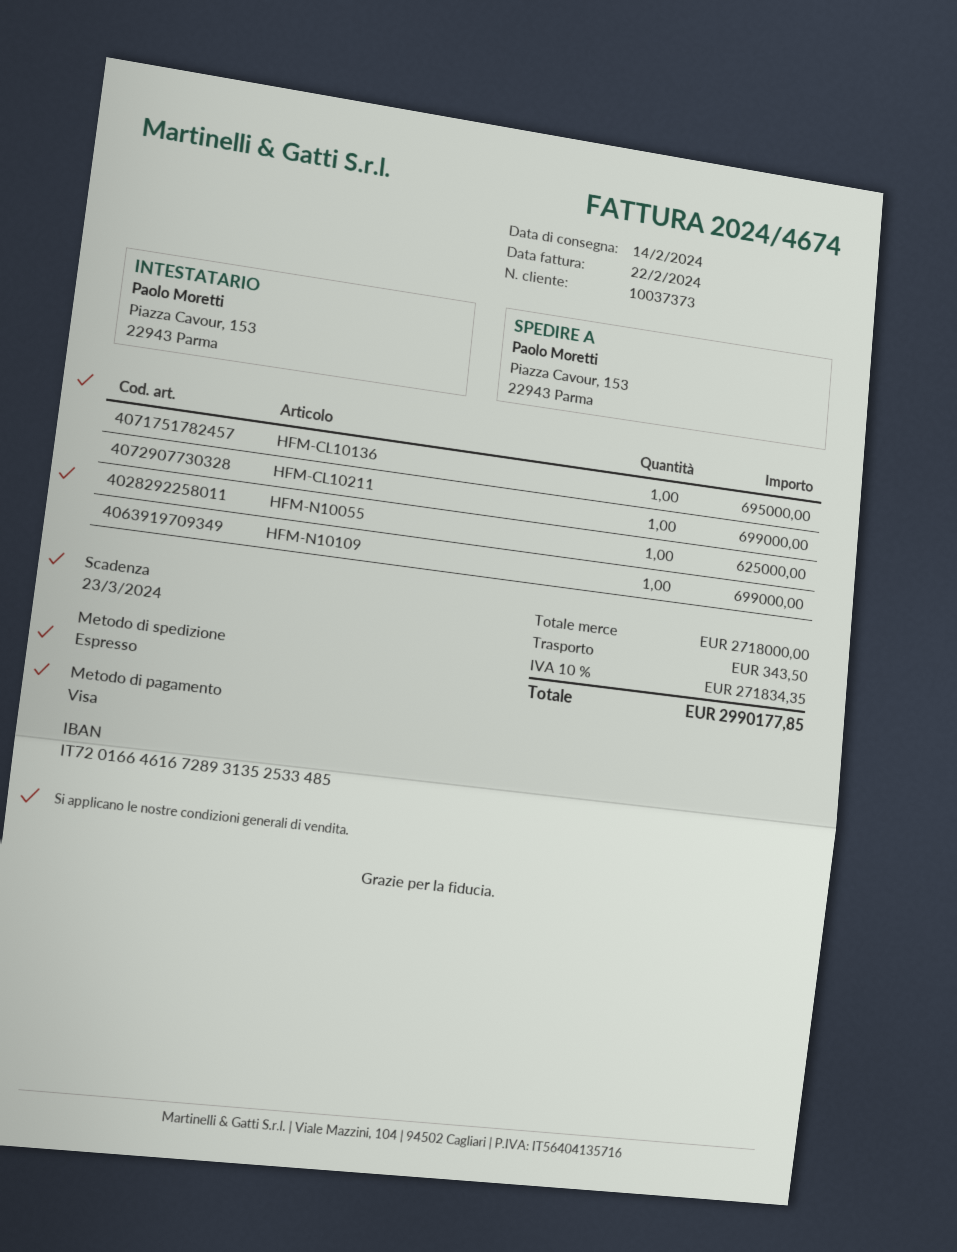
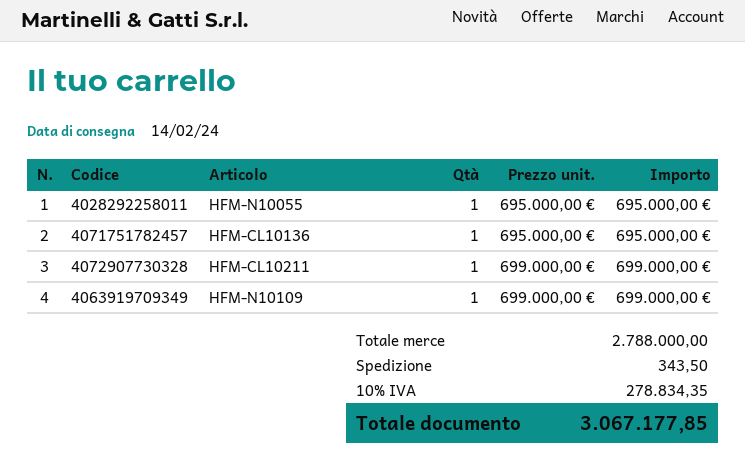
HFM-N10055: 1 for 625000.00 -> 1 for 695000.00
subtotal: 2718000.00 -> 2788000.00
tax: 10% = 271834.35 -> 10% = 278834.35
total: 2990177.85 -> 3067177.85

